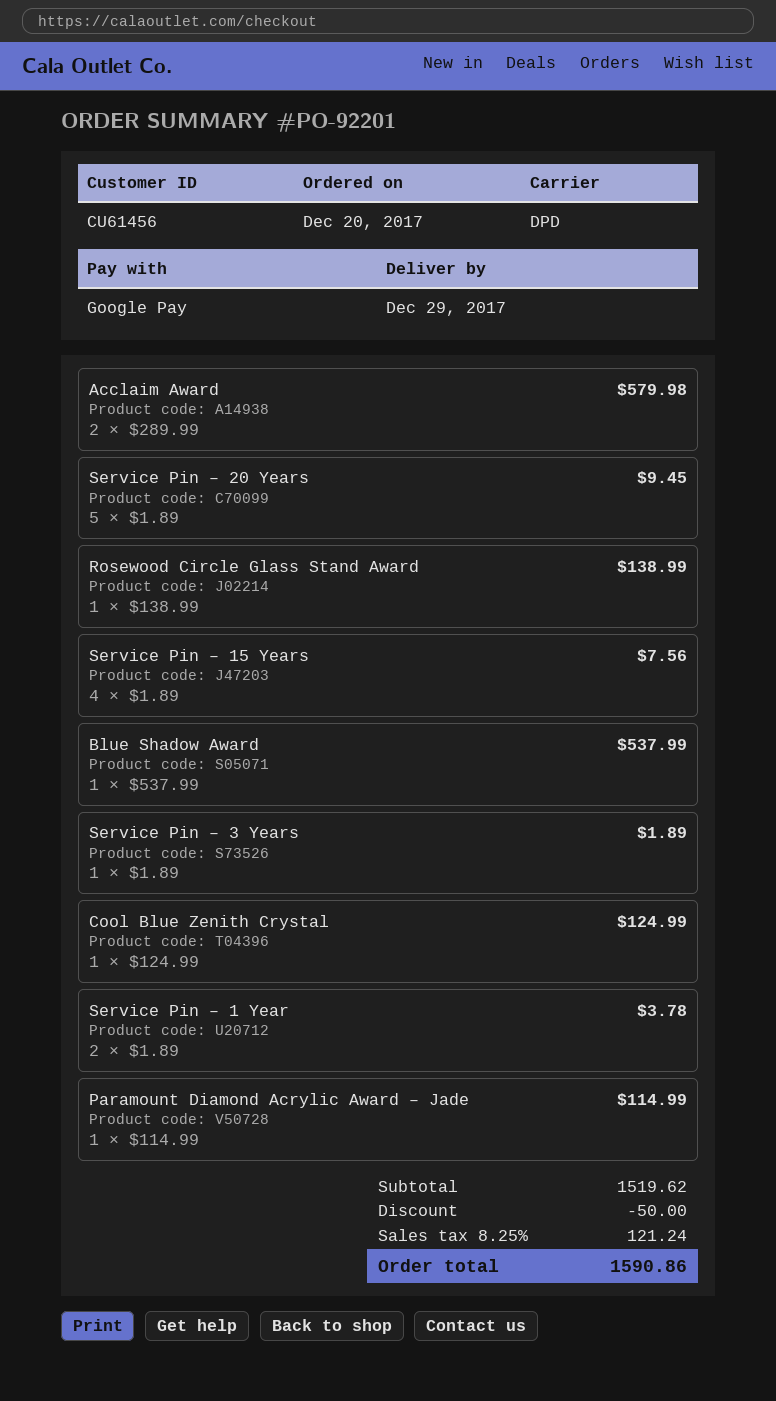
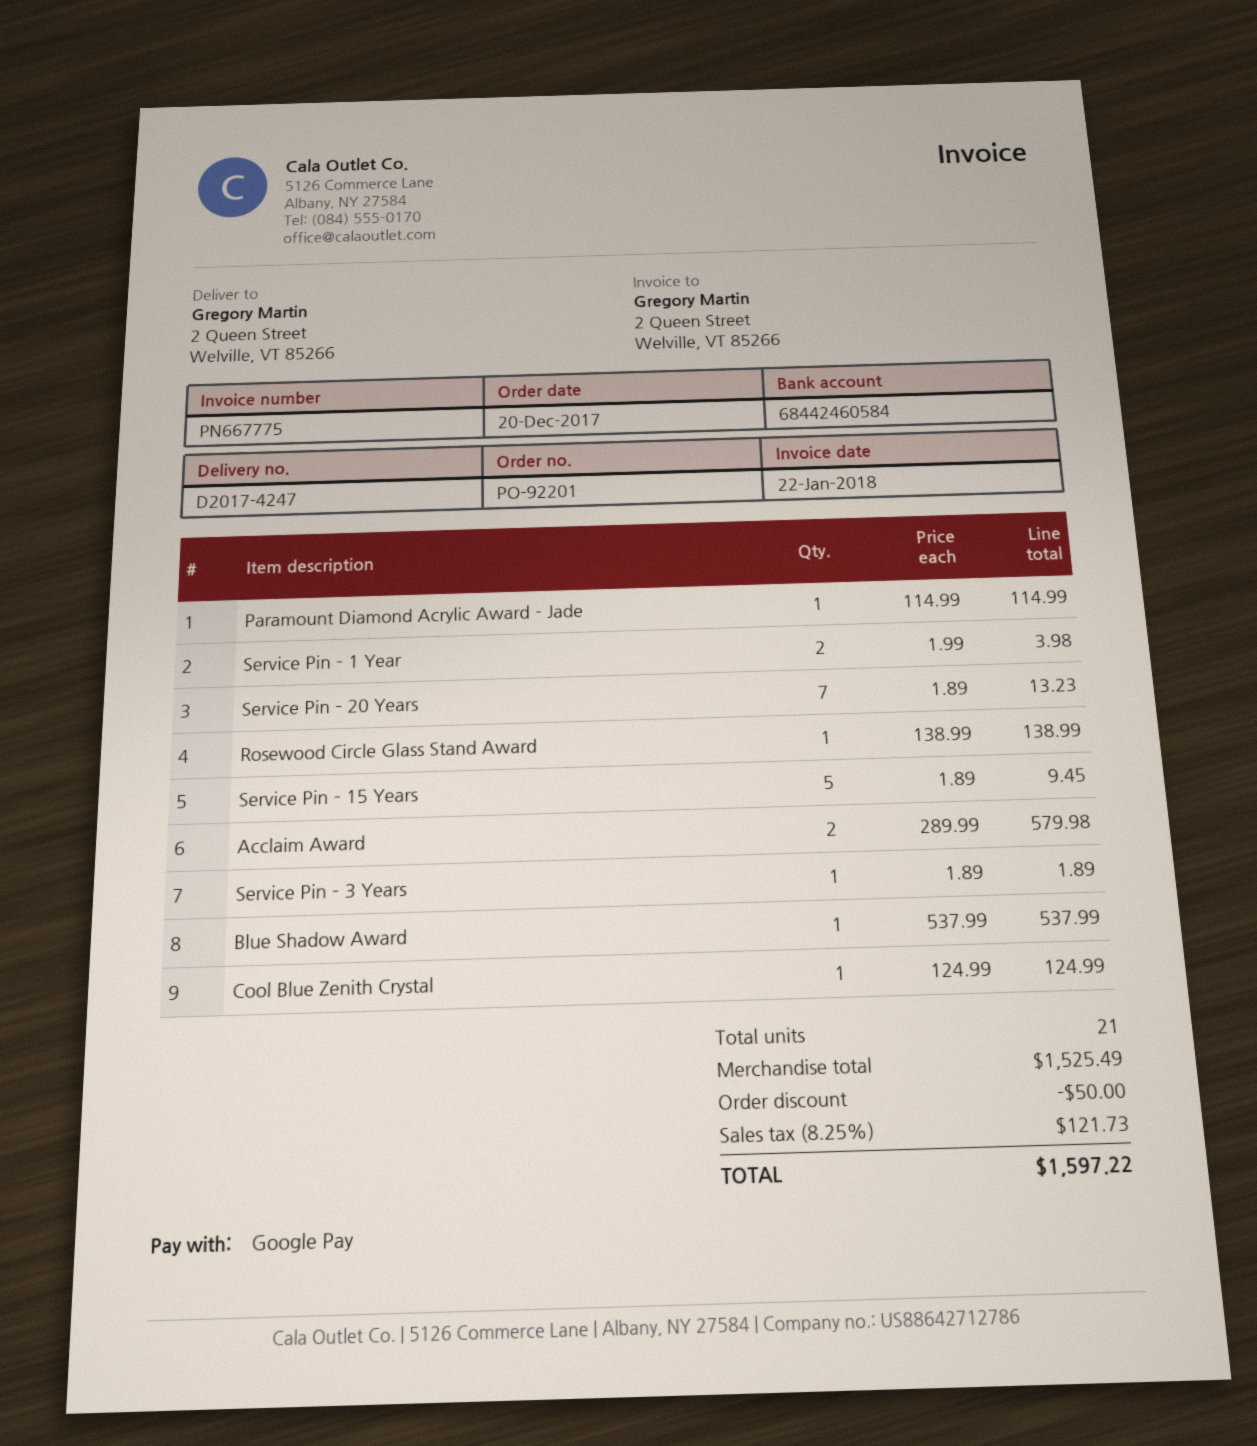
Service Pin – 20 Years: 5 x 1.89 = 9.45 -> 7 x 1.89 = 13.23
Service Pin – 15 Years: 4 x 1.89 = 7.56 -> 5 x 1.89 = 9.45
Service Pin – 1 Year: 2 x 1.89 = 3.78 -> 2 x 1.99 = 3.98
subtotal: 1519.62 -> 1525.49
tax: 8.25% = 121.24 -> 8.25% = 121.73
total: 1590.86 -> 1597.22

